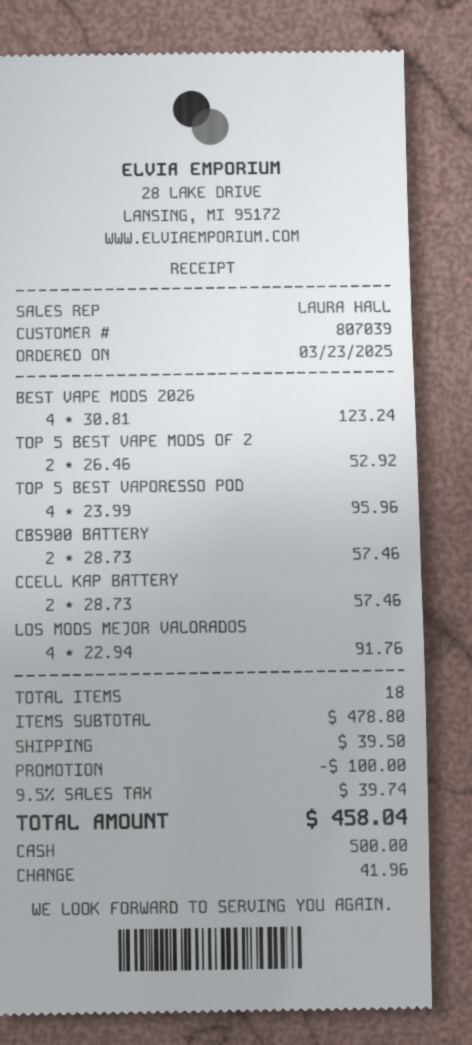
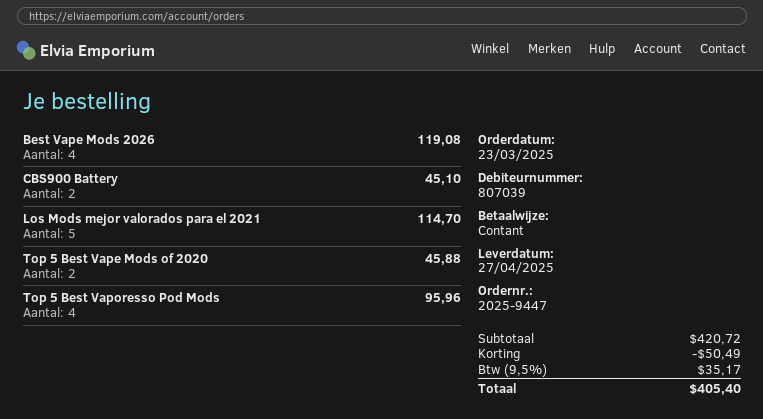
BEST VAPE MODS 2026: 4 for 123.24 -> 4 for 119.08
TOP 5 BEST VAPE MODS OF 2: 2 for 52.92 -> 2 for 45.88
CBS900 BATTERY: 2 for 57.46 -> 2 for 45.10
CCELL KAP BATTERY: 2 for 57.46 -> none
LOS MODS MEJOR VALORADOS: 4 for 91.76 -> 5 for 114.70
subtotal: 478.80 -> 420.72
discount: 100.00 -> 50.49
shipping: 39.50 -> none
tax: 9.5% = 39.74 -> 9.5% = 35.17
total: 458.04 -> 405.40

